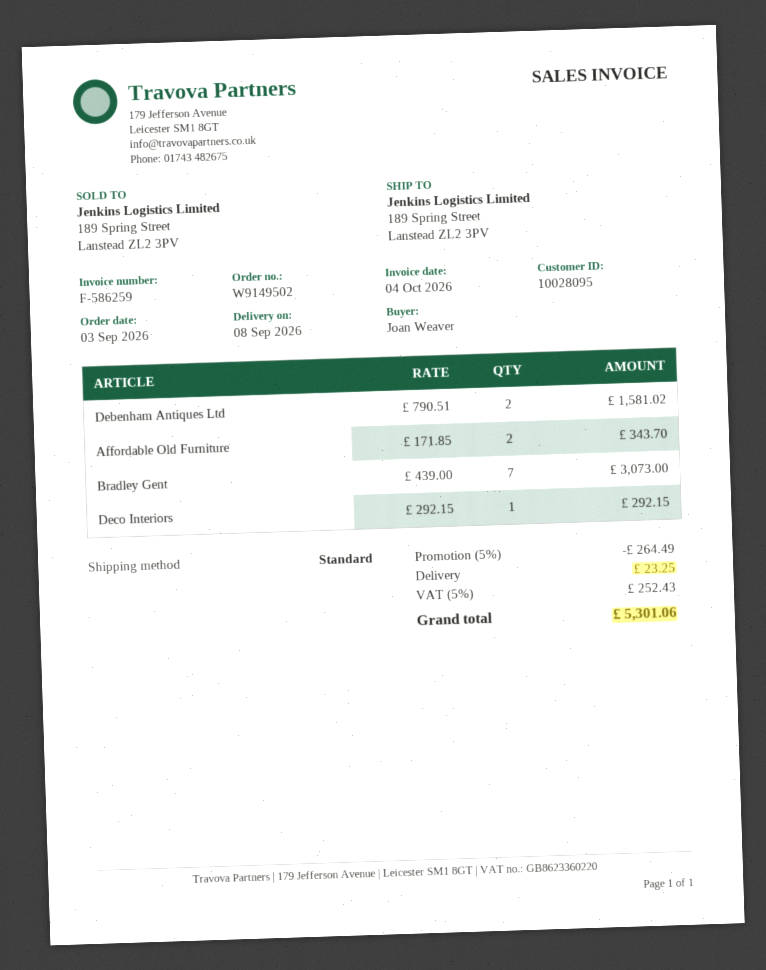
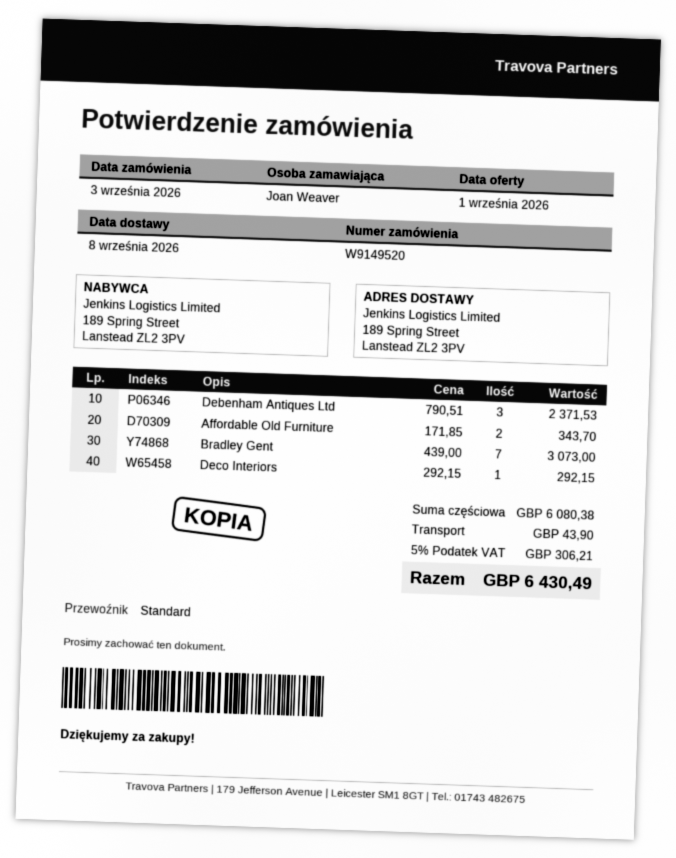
order number: W9149502 -> W9149520
Debenham Antiques Ltd: 2 x 790.51 = 1581.02 -> 3 x 790.51 = 2371.53
discount: 5% = 264.49 -> none
shipping: 23.25 -> 43.90
tax: 5% = 252.43 -> 5% = 306.21
total: 5301.06 -> 6430.49

